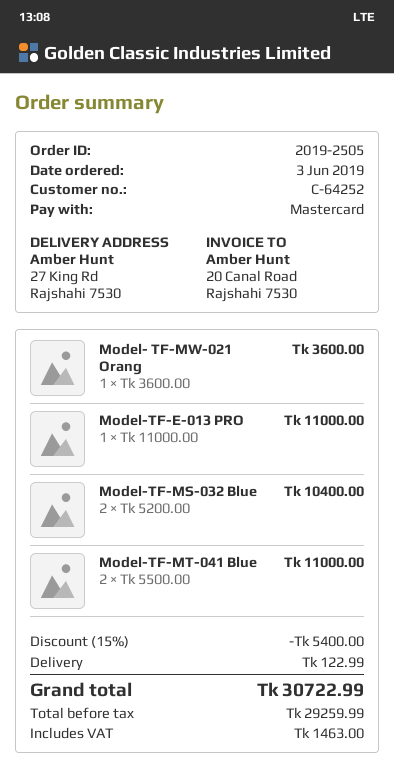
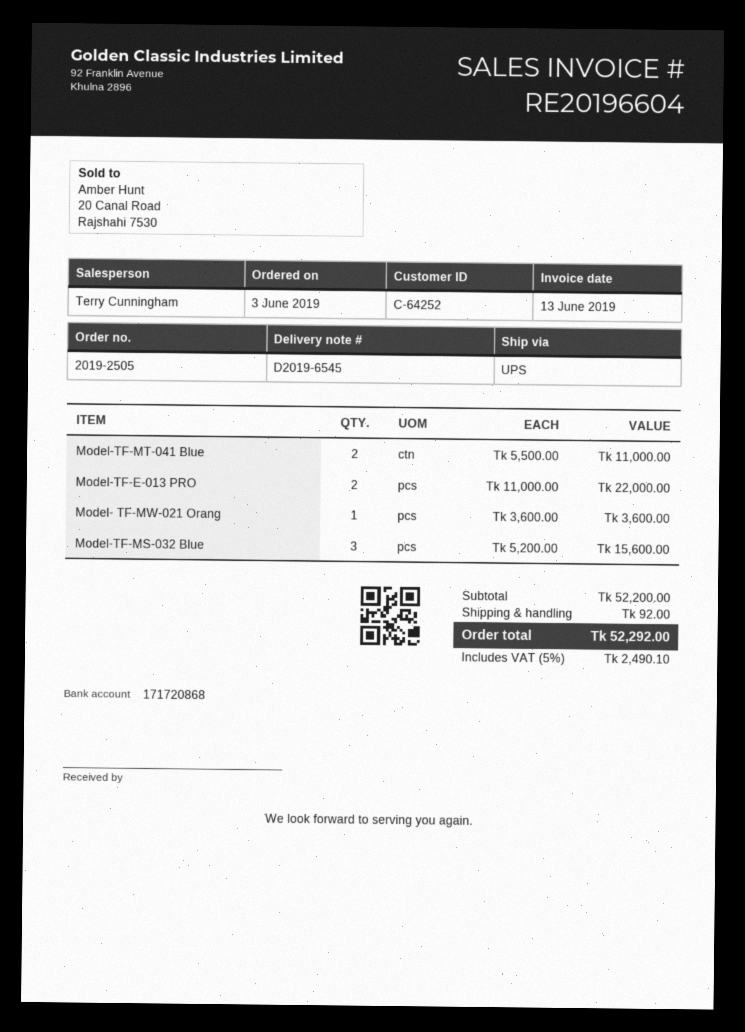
Model-TF-E-013 PRO: 1 x 11000.00 = 11000.00 -> 2 x 11000.00 = 22000.00
Model-TF-MS-032 Blue: 2 x 5200.00 = 10400.00 -> 3 x 5200.00 = 15600.00
discount: 15% = 5400.00 -> none
shipping: 122.99 -> 92.00
tax: 1463.00 -> 2490.10
total: 30722.99 -> 52292.00

